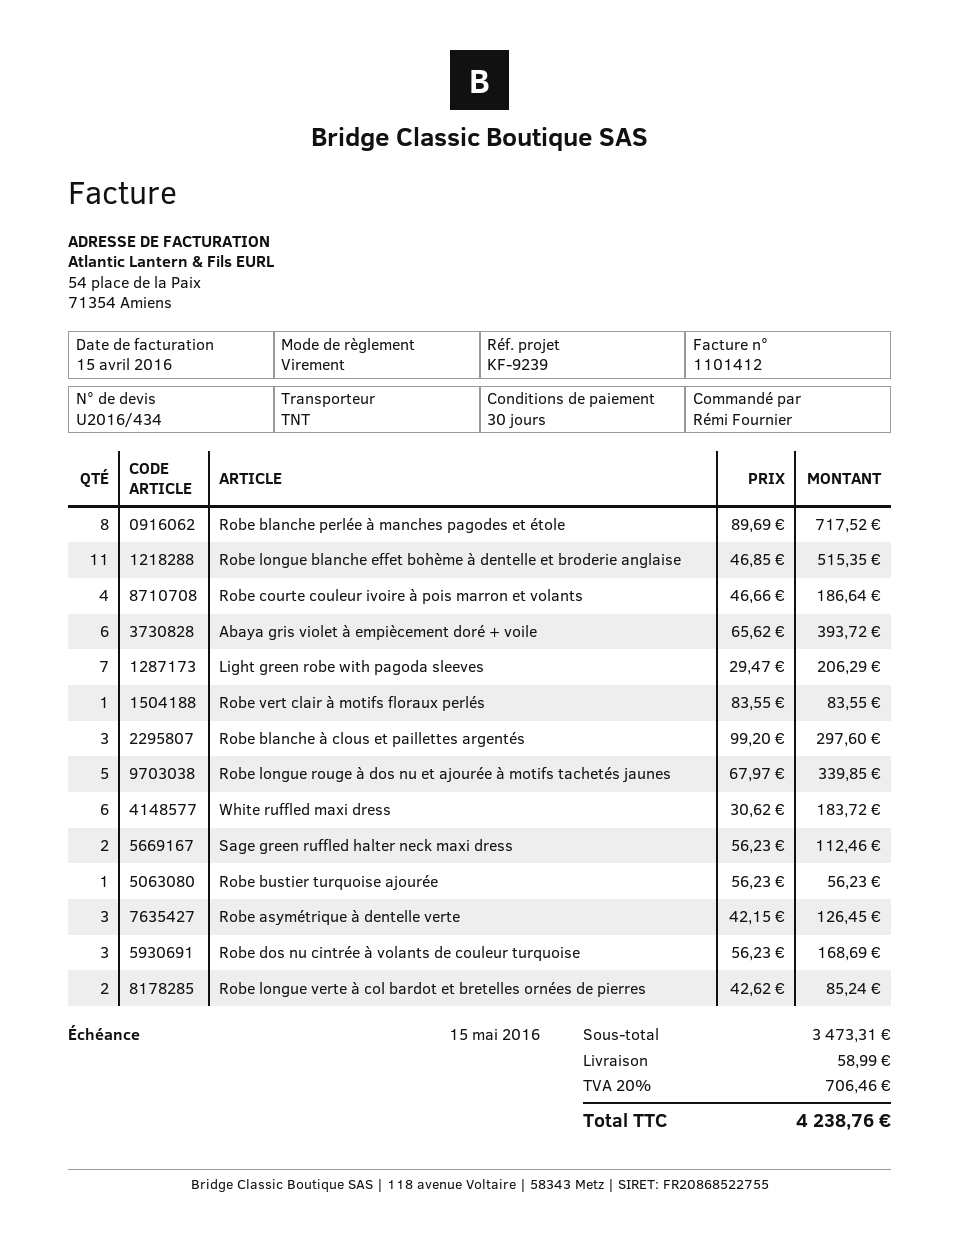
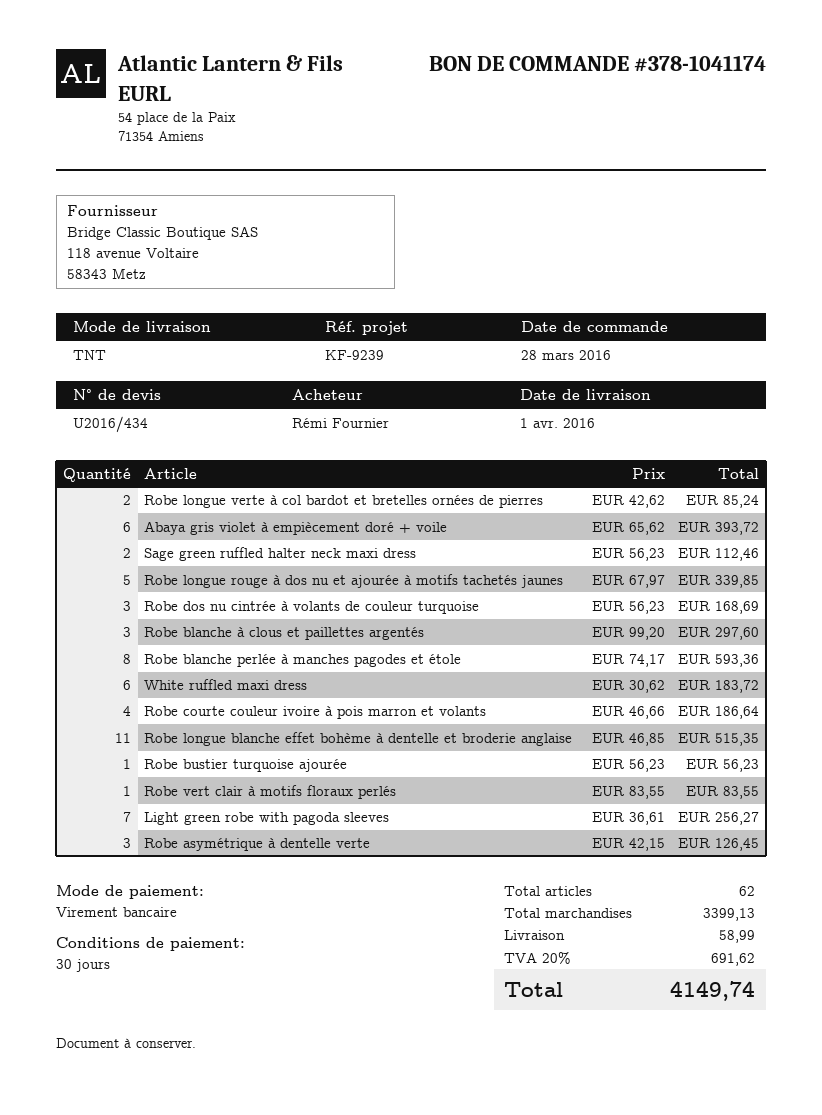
Robe blanche perlée à manches pagodes et étole: 8 x 89.69 = 717.52 -> 8 x 74.17 = 593.36
Light green robe with pagoda sleeves: 7 x 29.47 = 206.29 -> 7 x 36.61 = 256.27
subtotal: 3473.31 -> 3399.13
tax: 20% = 706.46 -> 20% = 691.62
total: 4238.76 -> 4149.74

